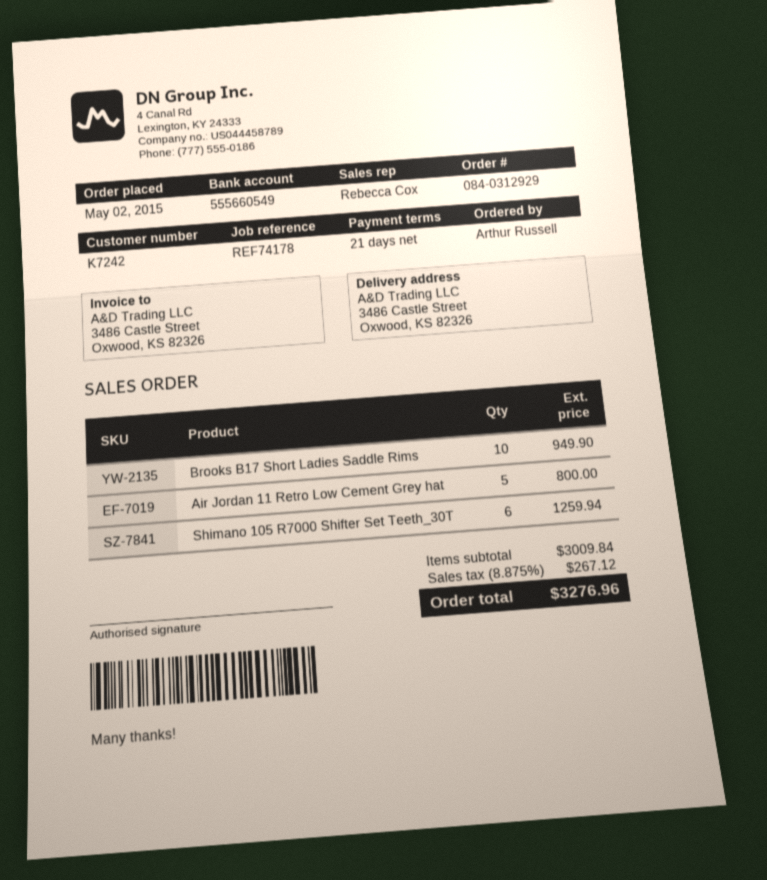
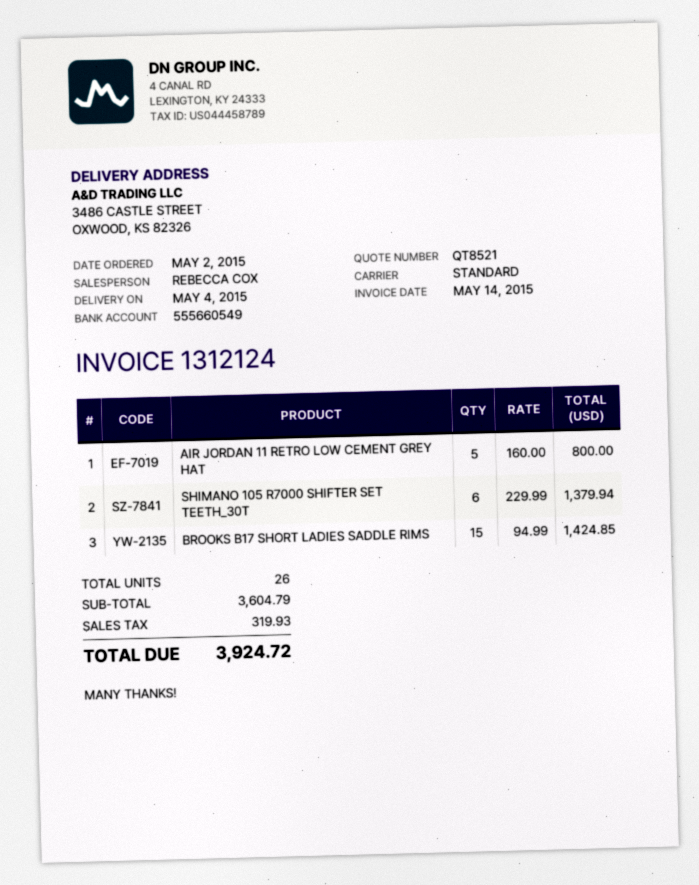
Brooks B17 Short Ladies Saddle Rims: 10 for 949.90 -> 15 for 1424.85
Shimano 105 R7000 Shifter Set Teeth_30T: 6 for 1259.94 -> 6 for 1379.94
subtotal: 3009.84 -> 3604.79
tax: 267.12 -> 319.93
total: 3276.96 -> 3924.72

